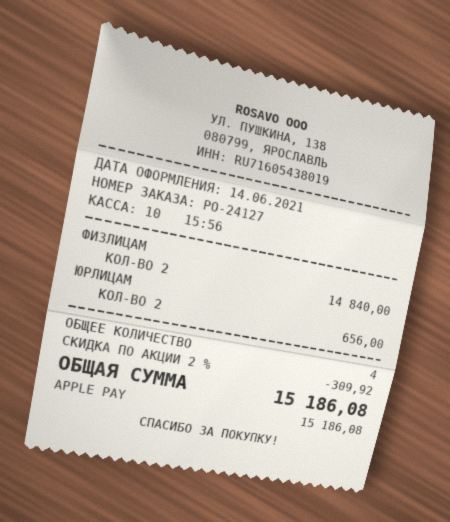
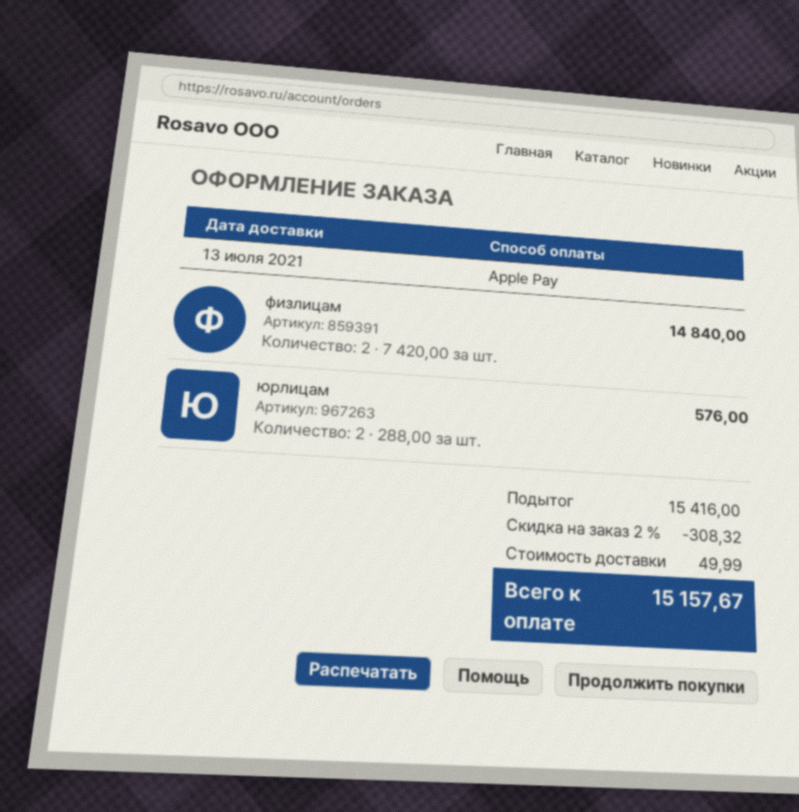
ЮРЛИЦАМ: 2 for 656.00 -> 2 for 576.00
discount: 2% = 309.92 -> 2% = 308.32
shipping: none -> 49.99
total: 15186.08 -> 15157.67

